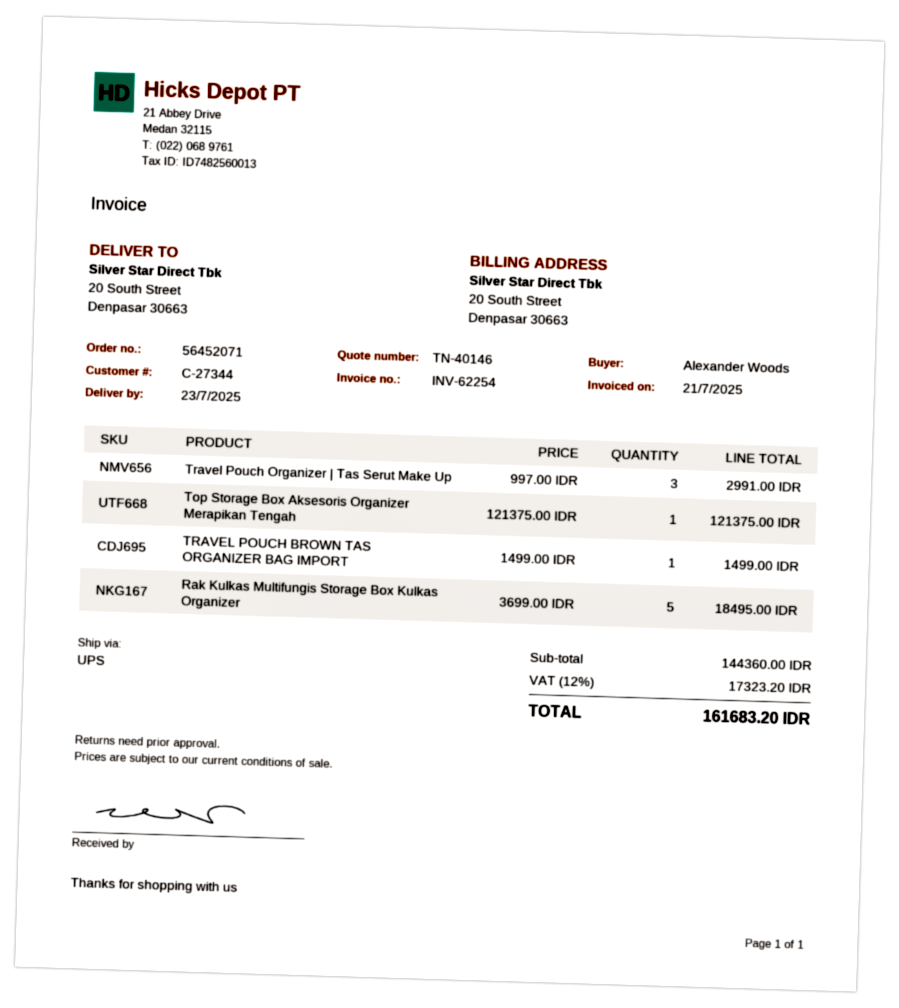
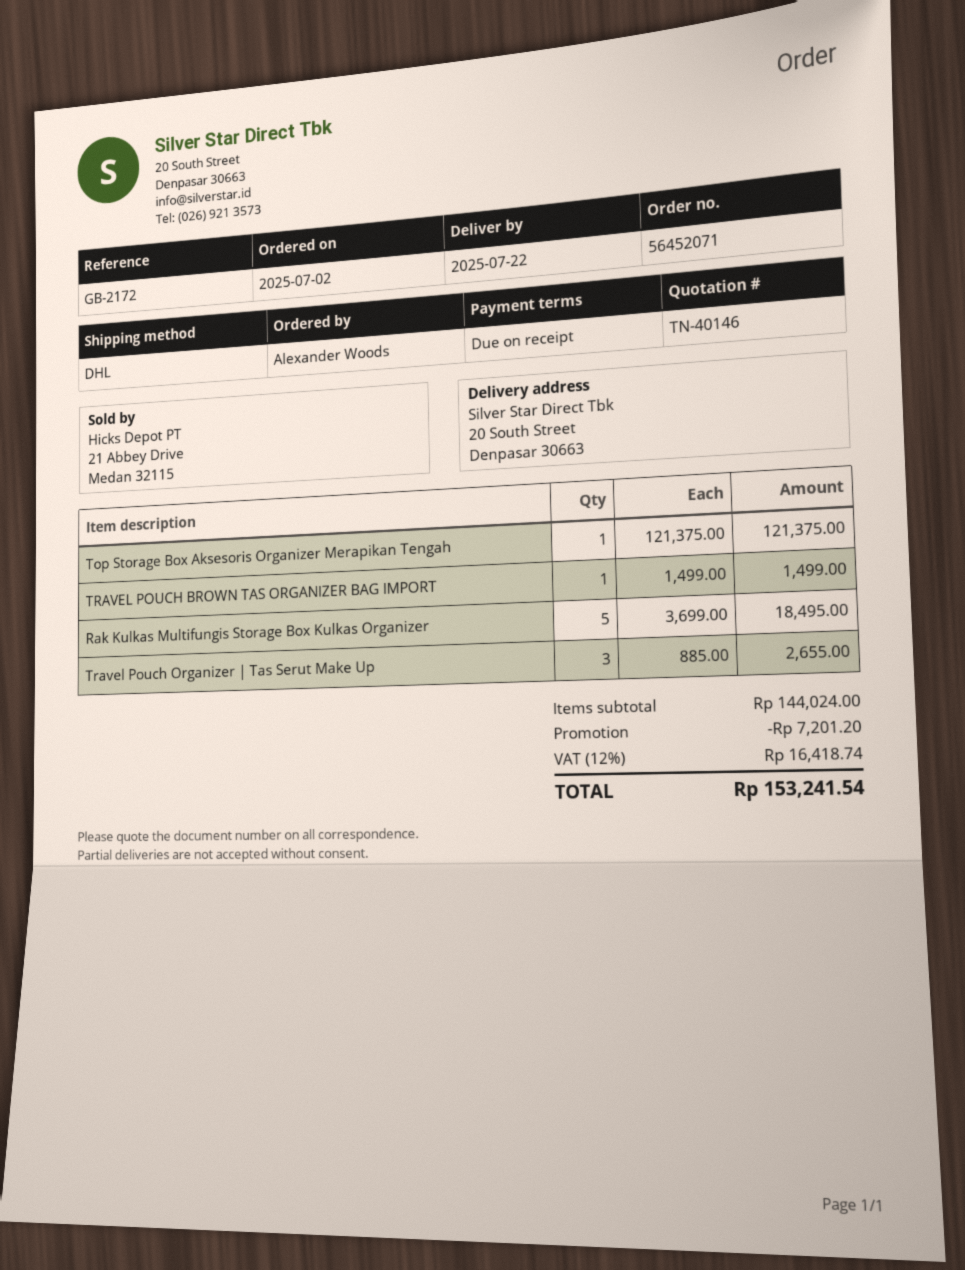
delivery date: 2025-07-23 -> 2025-07-22
shipping method: UPS -> DHL
Travel Pouch Organizer | Tas Serut Make Up: 3 x 997.00 = 2991.00 -> 3 x 885.00 = 2655.00
subtotal: 144360.00 -> 144024.00
discount: none -> 7201.20
tax: 12% = 17323.20 -> 12% = 16418.74
total: 161683.20 -> 153241.54

